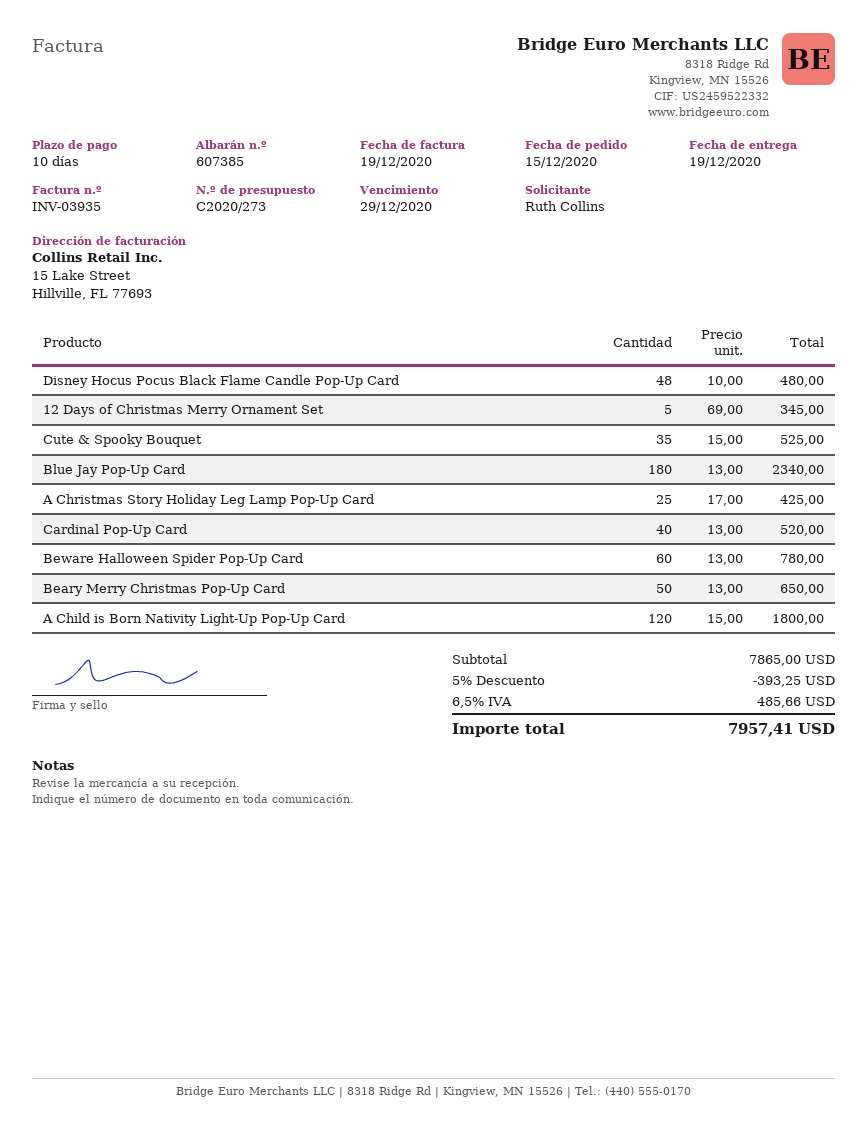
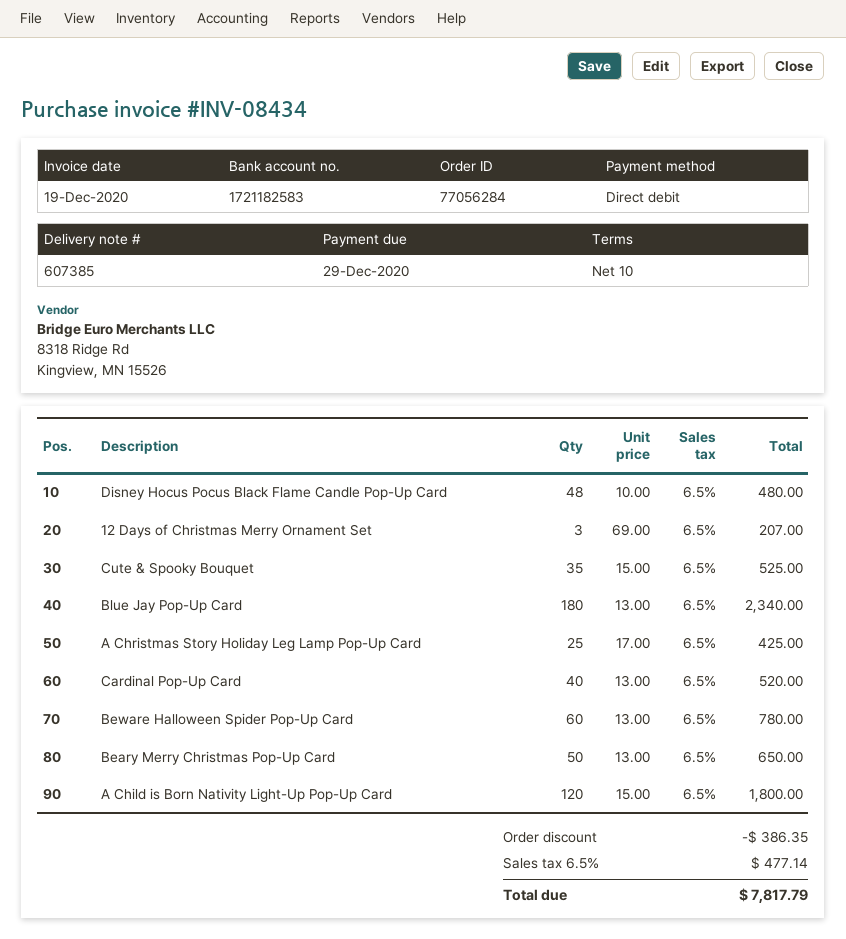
invoice number: INV-03935 -> INV-08434
12 Days of Christmas Merry Ornament Set: 5 x 69.00 = 345.00 -> 3 x 69.00 = 207.00
discount: 393.25 -> 386.35
tax: 6.5% = 485.66 -> 6.5% = 477.14
total: 7957.41 -> 7817.79

